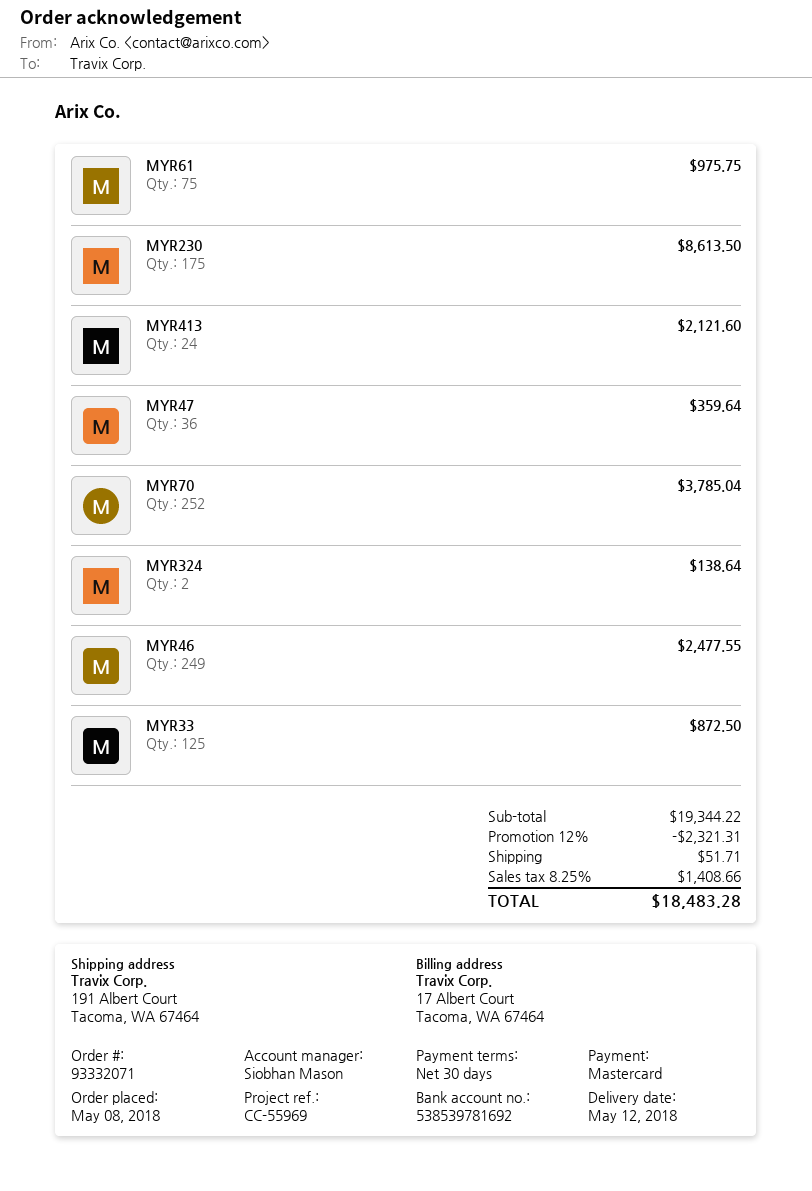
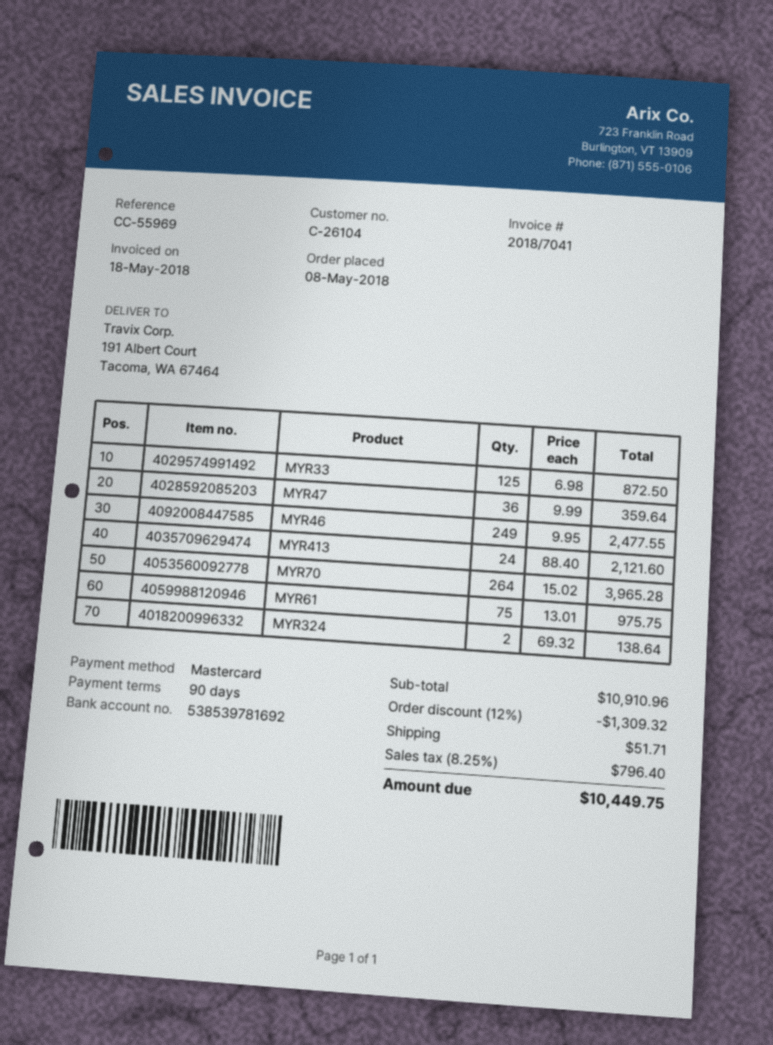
payment terms: 30 days -> 90 days
MYR230: 175 for 8613.50 -> none
MYR70: 252 for 3785.04 -> 264 for 3965.28
subtotal: 19344.22 -> 10910.96
discount: 12% = 2321.31 -> 12% = 1309.32
tax: 8.25% = 1408.66 -> 8.25% = 796.40
total: 18483.28 -> 10449.75

